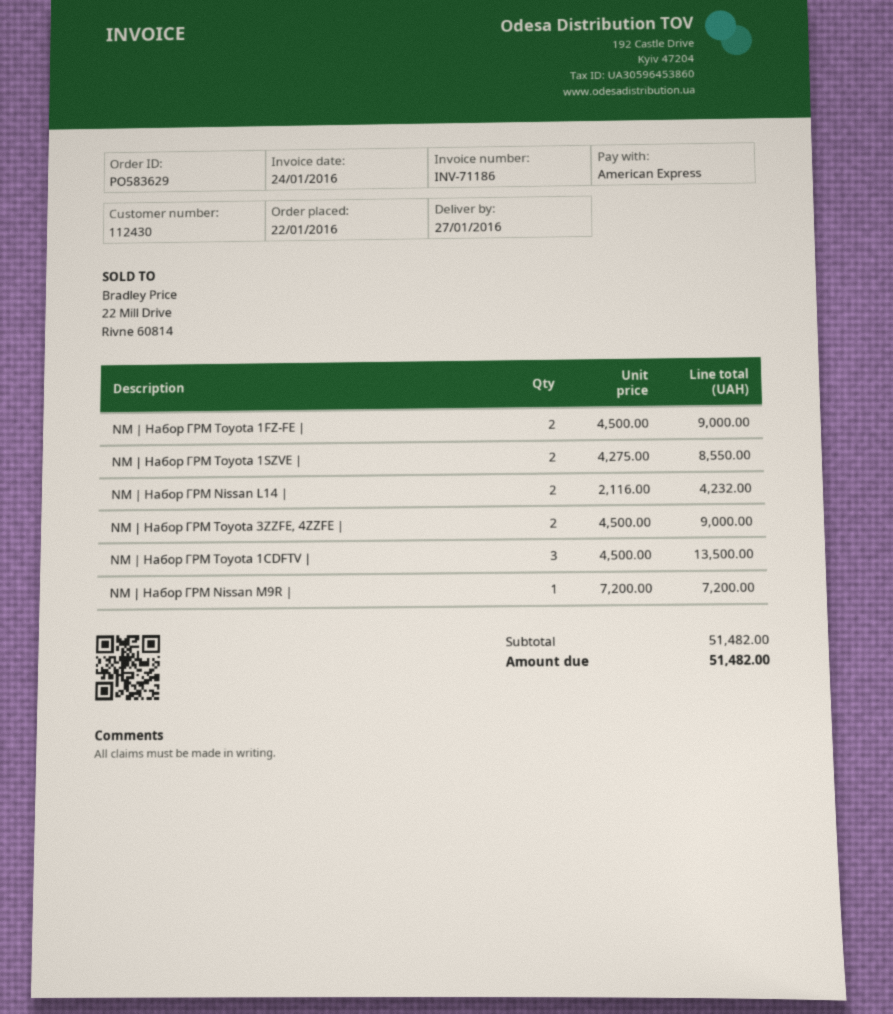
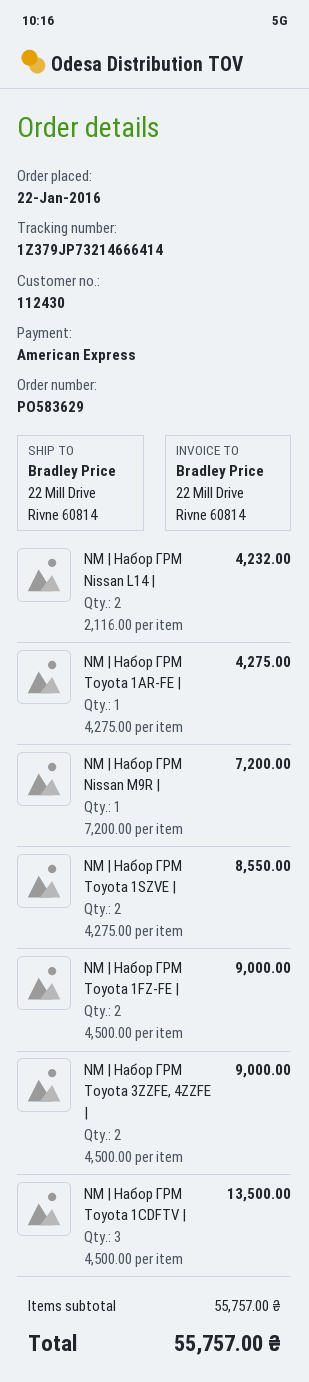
NM | Набор ГРМ Toyota 1AR-FE |: none -> 1 x 4275.00 = 4275.00
subtotal: 51482.00 -> 55757.00
total: 51482.00 -> 55757.00

